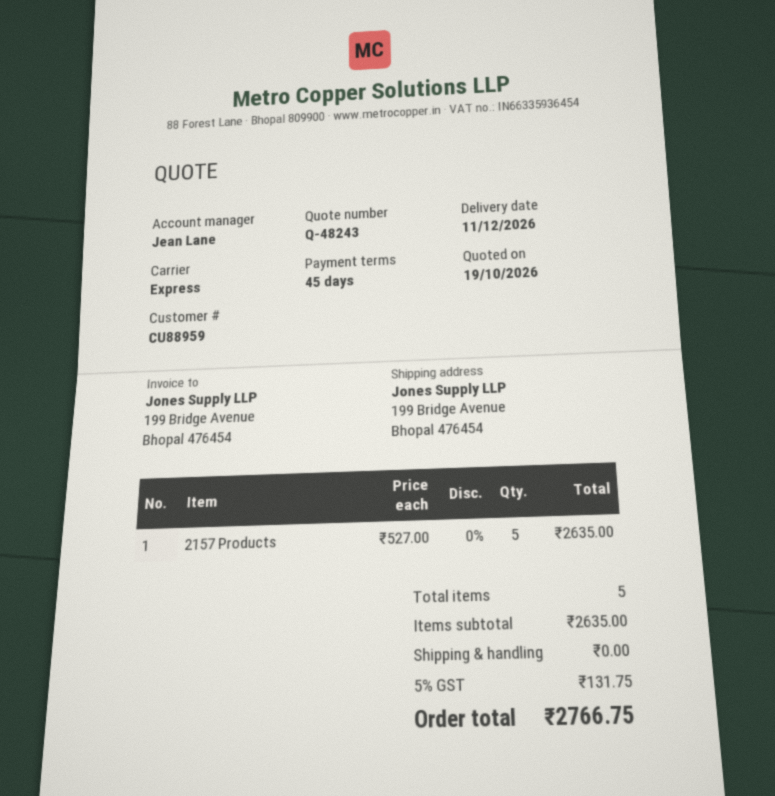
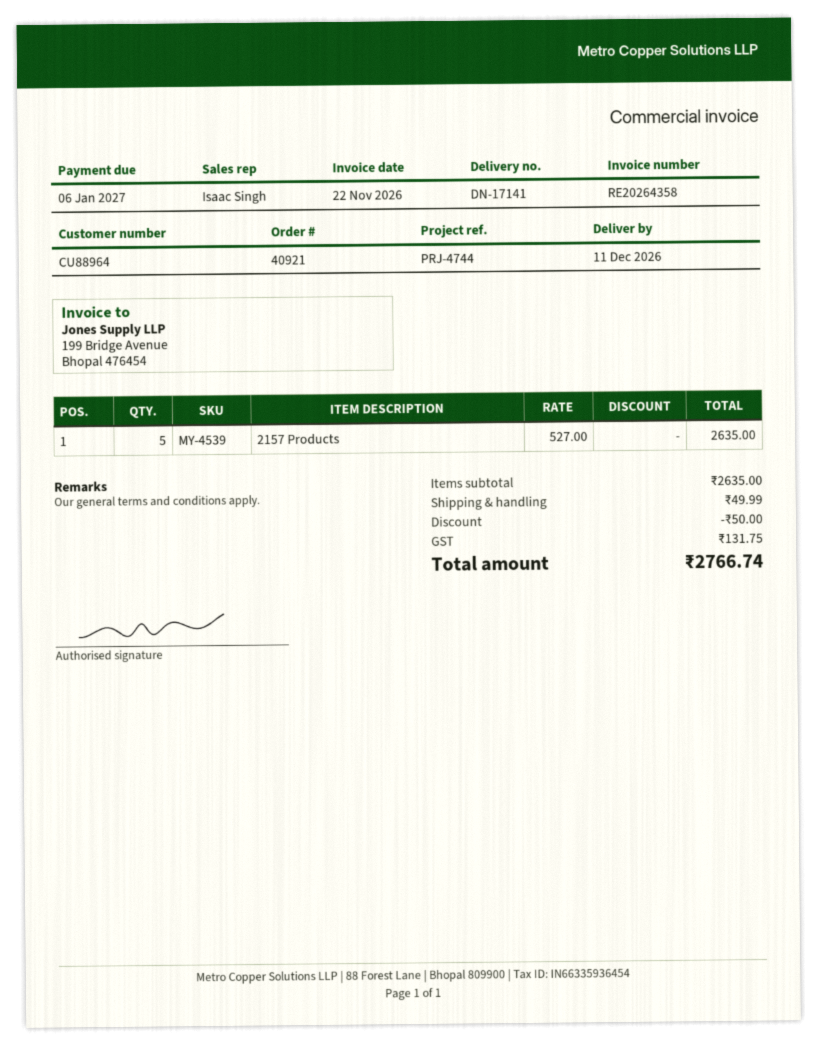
customer number: CU88959 -> CU88964
sales rep: Jean Lane -> Isaac Singh
discount: none -> 50.00
shipping: 0.00 -> 49.99
total: 2766.75 -> 2766.74

